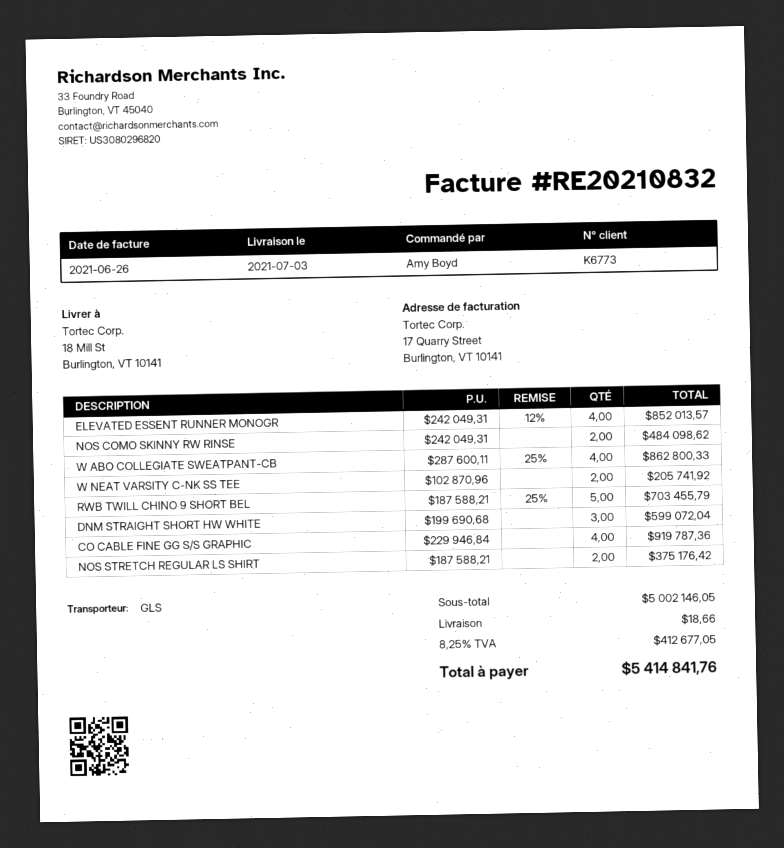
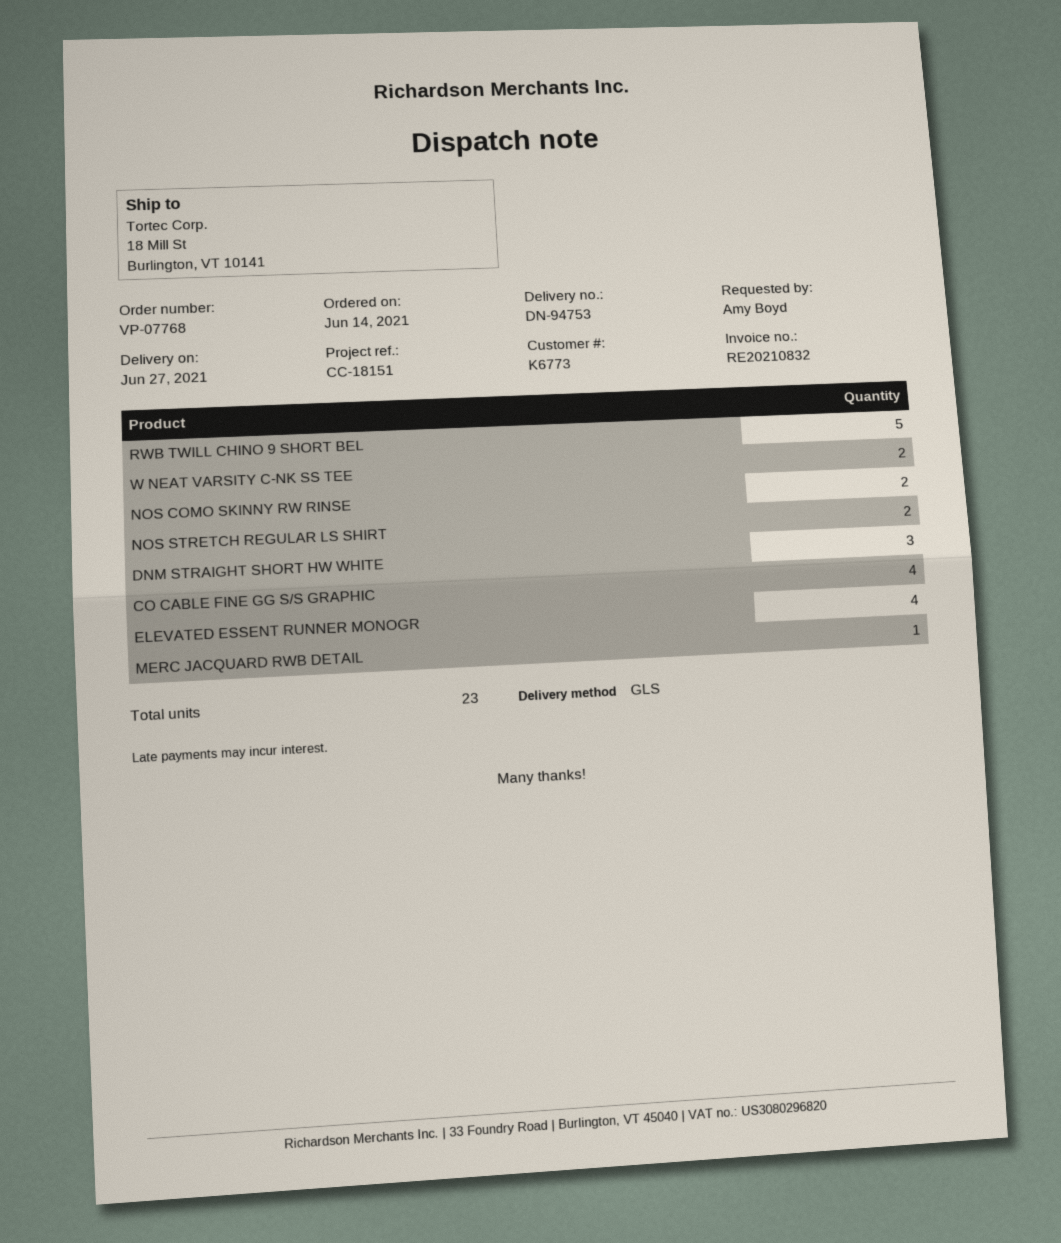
delivery date: 2021-07-03 -> 2021-06-27
W ABO COLLEGIATE SWEATPANT-CB: 4 -> none
MERC JACQUARD RWB DETAIL: none -> 1

